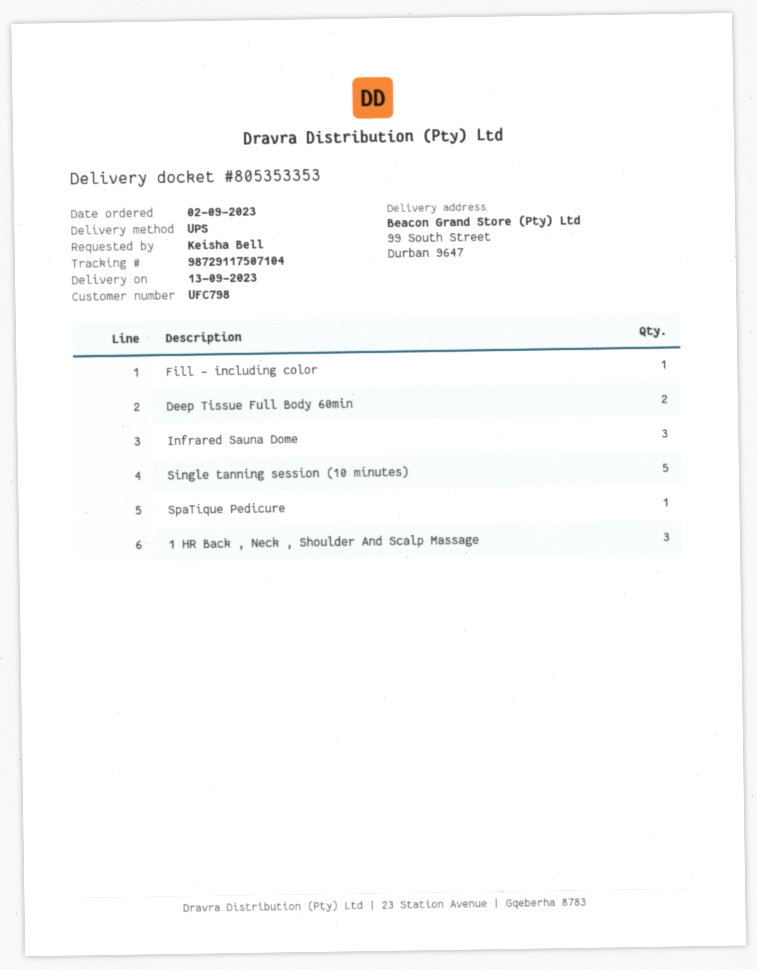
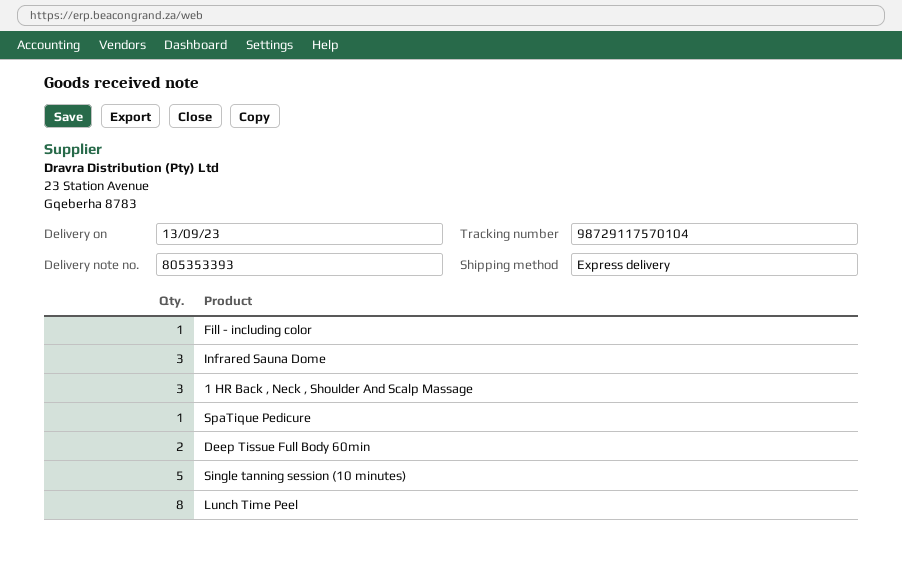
delivery note number: 805353353 -> 805353393
shipping method: UPS -> express
tracking number: 98729117507104 -> 98729117570104
Lunch Time Peel: none -> 8

